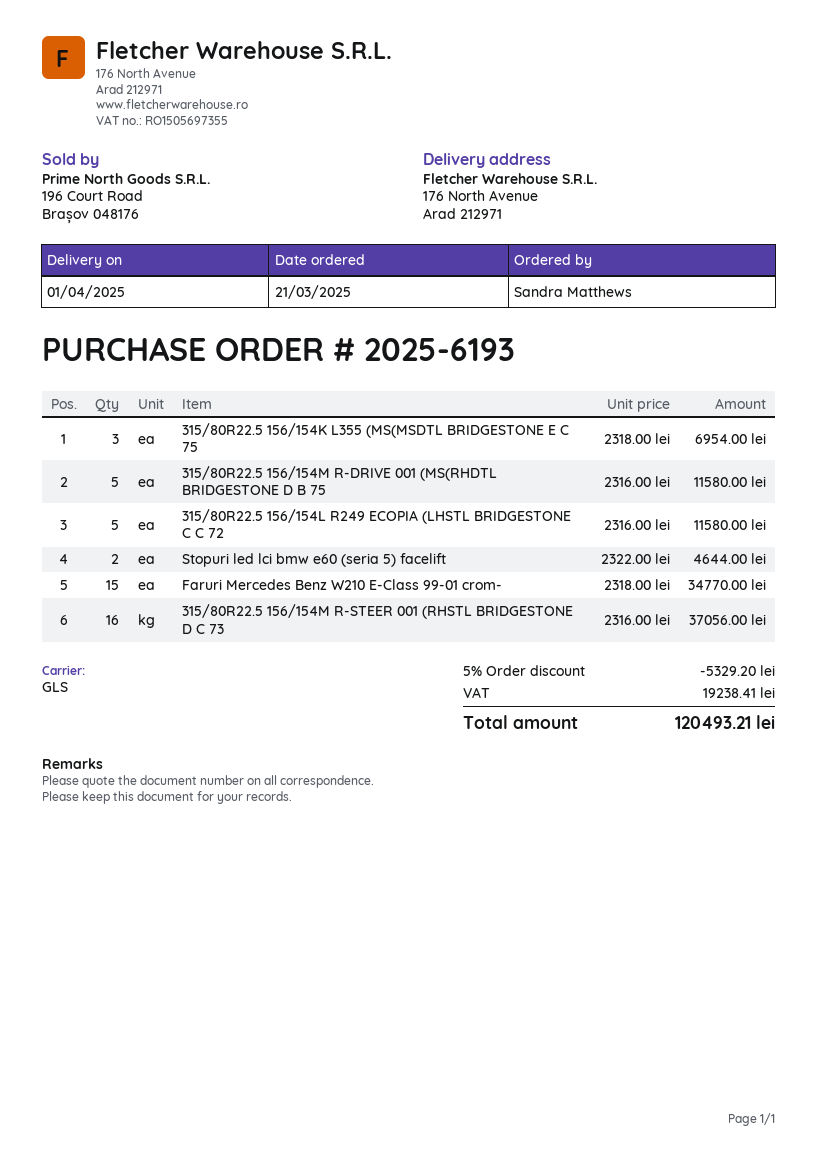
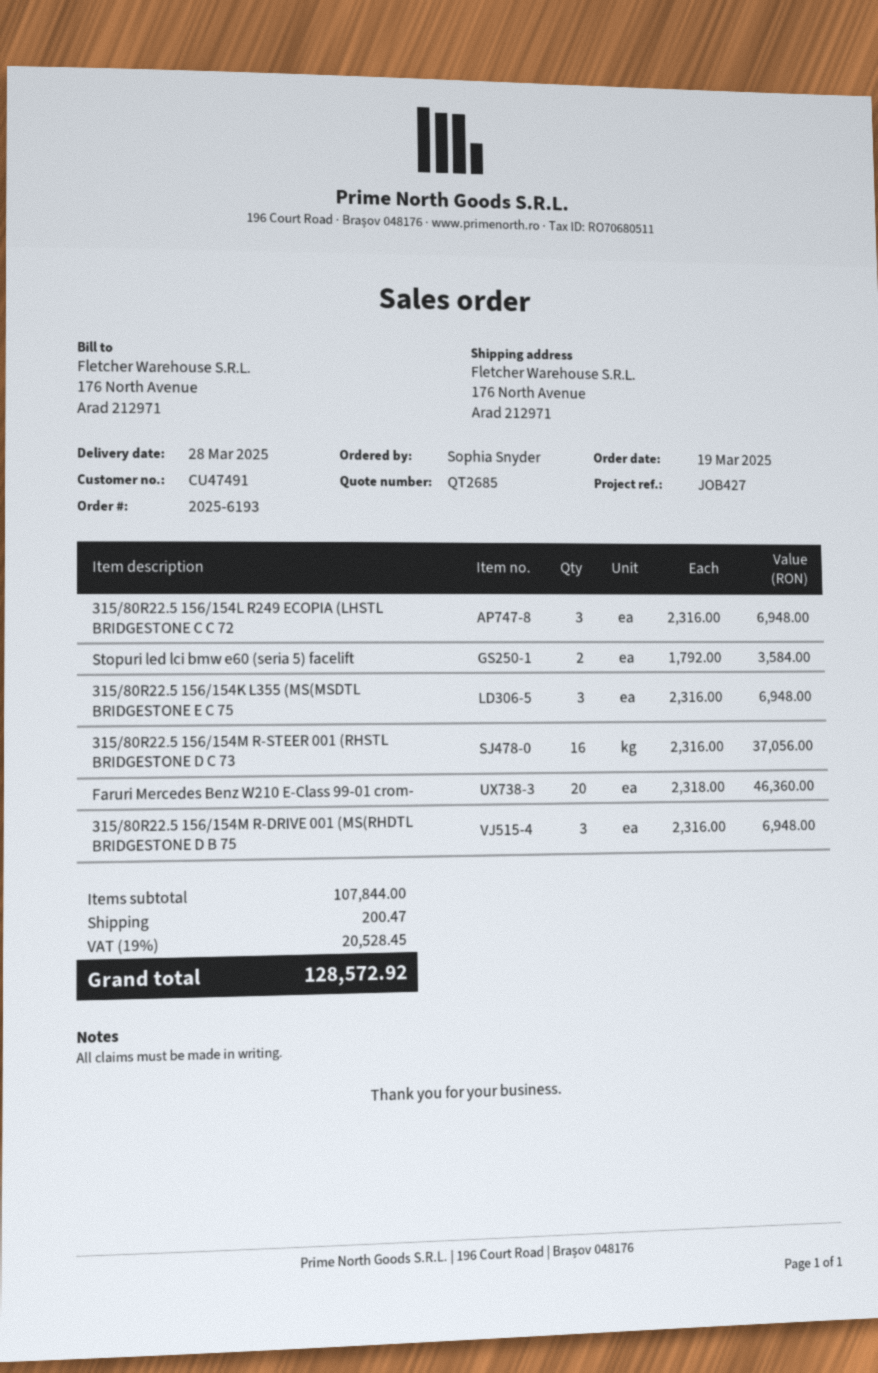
order date: 2025-03-21 -> 2025-03-19
delivery date: 2025-04-01 -> 2025-03-28
ordered by: Sandra Matthews -> Sophia Snyder
315/80R22.5 156/154K L355 (MS(MSDTL BRIDGESTONE E C 75: 3 x 2318.00 = 6954.00 -> 3 x 2316.00 = 6948.00
315/80R22.5 156/154M R-DRIVE 001 (MS(RHDTL BRIDGESTONE D B 75: 5 x 2316.00 = 11580.00 -> 3 x 2316.00 = 6948.00
315/80R22.5 156/154L R249 ECOPIA (LHSTL BRIDGESTONE C C 72: 5 x 2316.00 = 11580.00 -> 3 x 2316.00 = 6948.00
Stopuri led lci bmw e60 (seria 5) facelift: 2 x 2322.00 = 4644.00 -> 2 x 1792.00 = 3584.00
Faruri Mercedes Benz W210 E-Class 99-01 crom-: 15 x 2318.00 = 34770.00 -> 20 x 2318.00 = 46360.00
discount: 5% = 5329.20 -> none
shipping: none -> 200.47
tax: 19238.41 -> 20528.45
total: 120493.21 -> 128572.92

